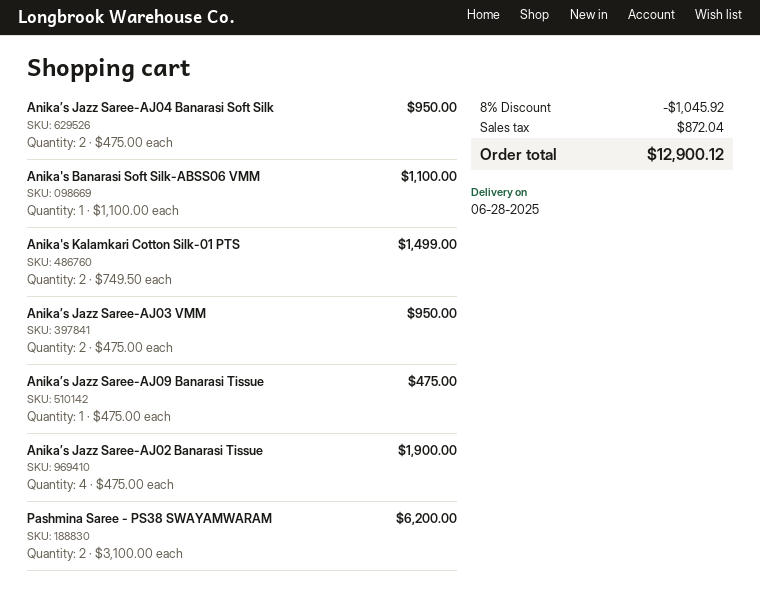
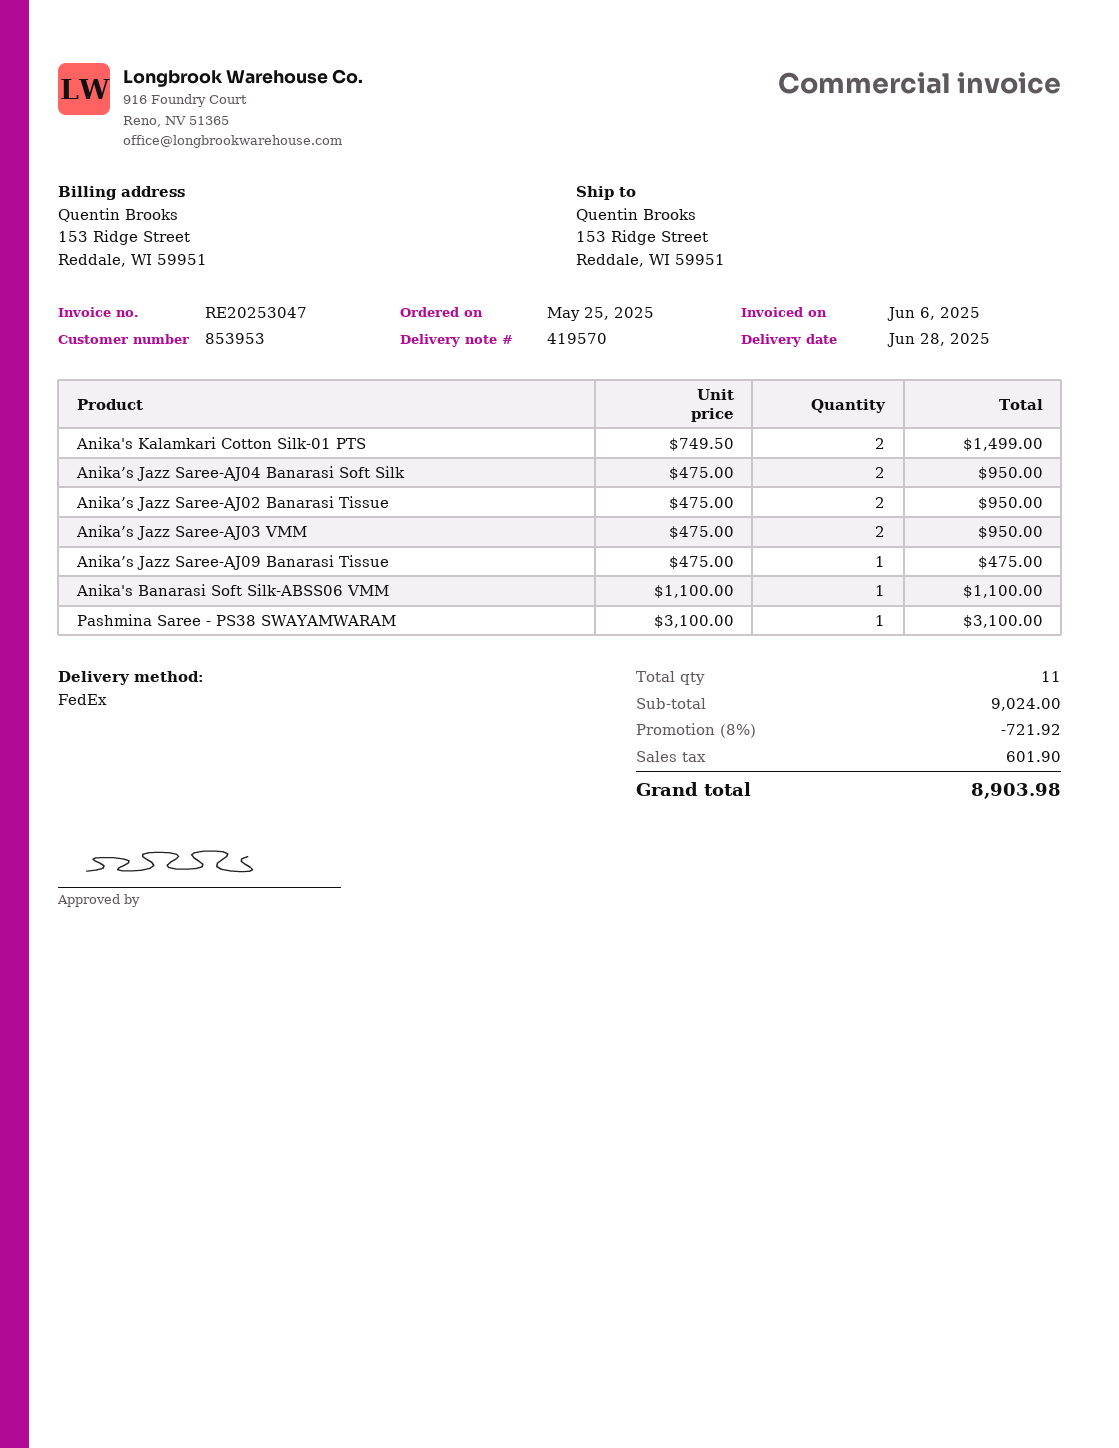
Anika’s Jazz Saree-AJ02 Banarasi Tissue: 4 x 475.00 = 1900.00 -> 2 x 475.00 = 950.00
Pashmina Saree - PS38 SWAYAMWARAM: 2 x 3100.00 = 6200.00 -> 1 x 3100.00 = 3100.00
discount: 8% = 1045.92 -> 8% = 721.92
tax: 872.04 -> 601.90
total: 12900.12 -> 8903.98

